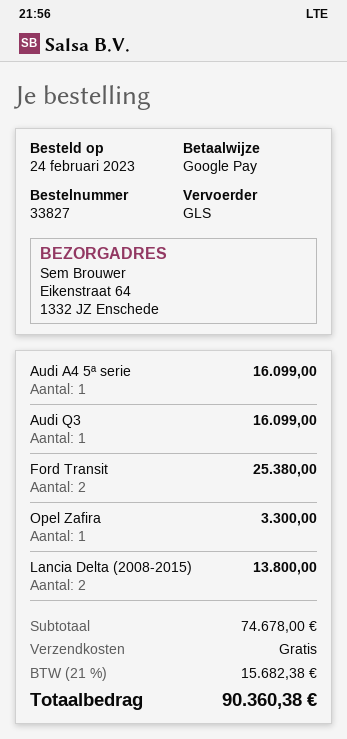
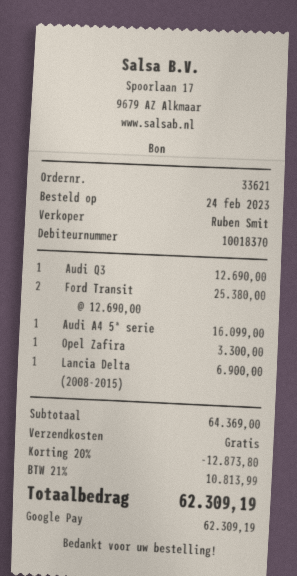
order number: 33827 -> 33621
Audi Q3: 1 for 16099.00 -> 1 for 12690.00
Lancia Delta (2008-2015): 2 for 13800.00 -> 1 for 6900.00
subtotal: 74678.00 -> 64369.00
discount: none -> 20% = 12873.80
tax: 21% = 15682.38 -> 21% = 10813.99
total: 90360.38 -> 62309.19

